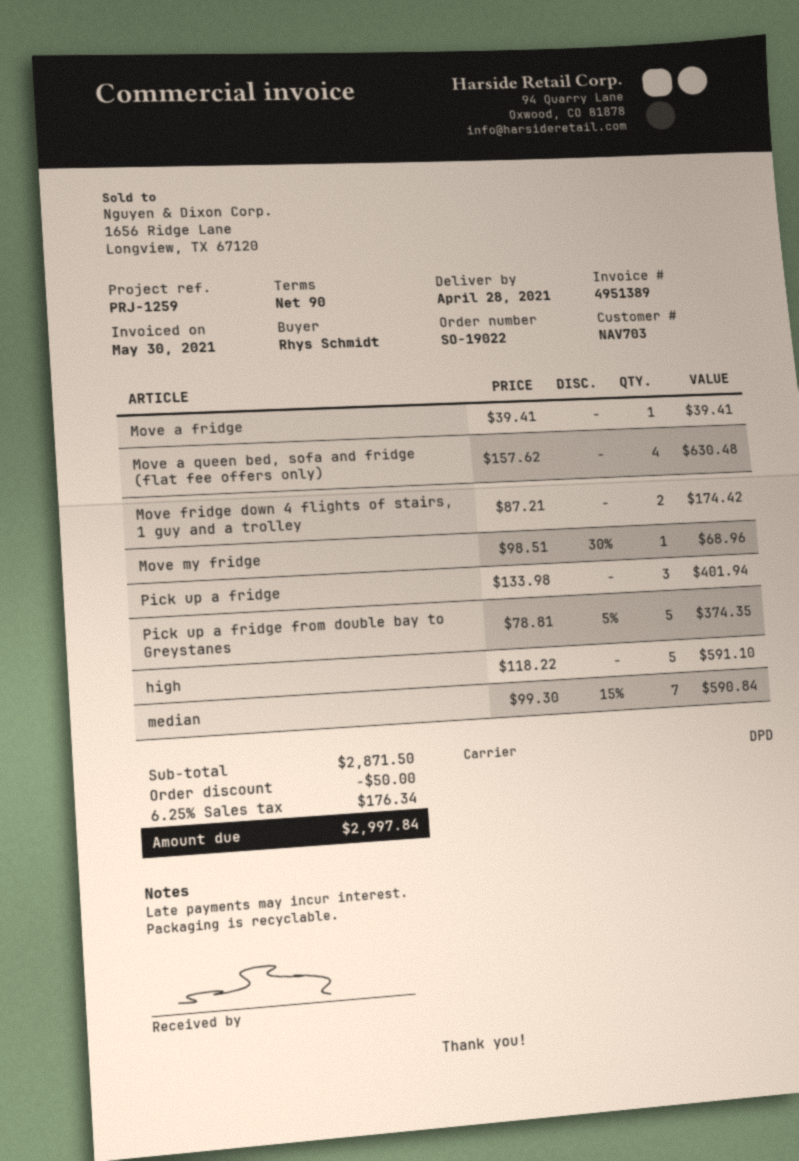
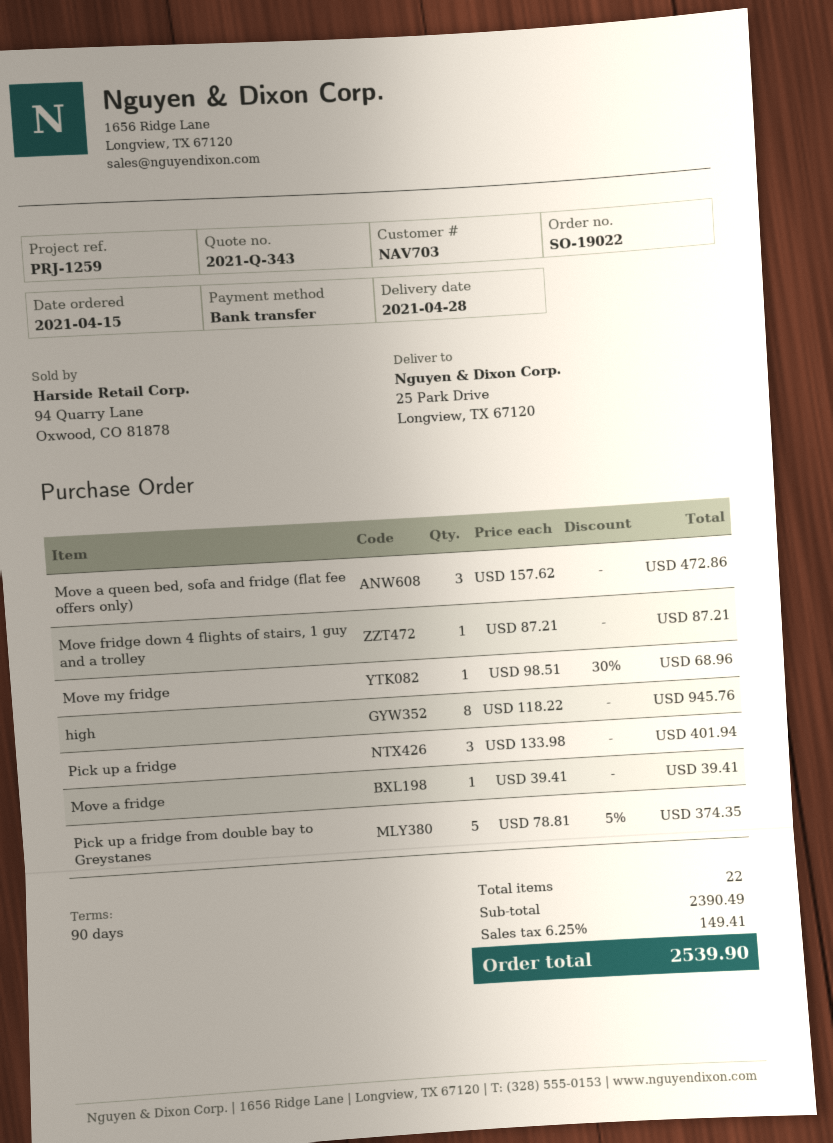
Move a queen bed, sofa and fridge (flat fee offers only): 4 x 157.62 = 630.48 -> 3 x 157.62 = 472.86
Move fridge down 4 flights of stairs, 1 guy and a trolley: 2 x 87.21 = 174.42 -> 1 x 87.21 = 87.21
high: 5 x 118.22 = 591.10 -> 8 x 118.22 = 945.76
median: 7 x 99.30 - 15% = 590.84 -> none
subtotal: 2871.50 -> 2390.49
discount: 50.00 -> none
tax: 6.25% = 176.34 -> 6.25% = 149.41
total: 2997.84 -> 2539.90

